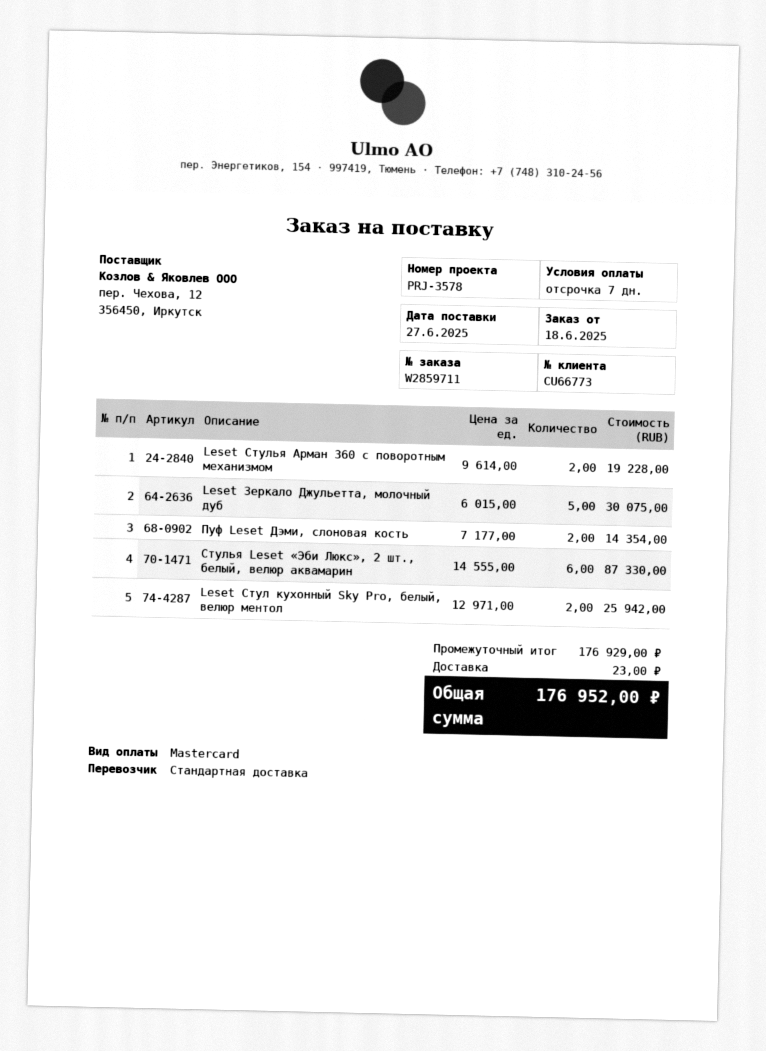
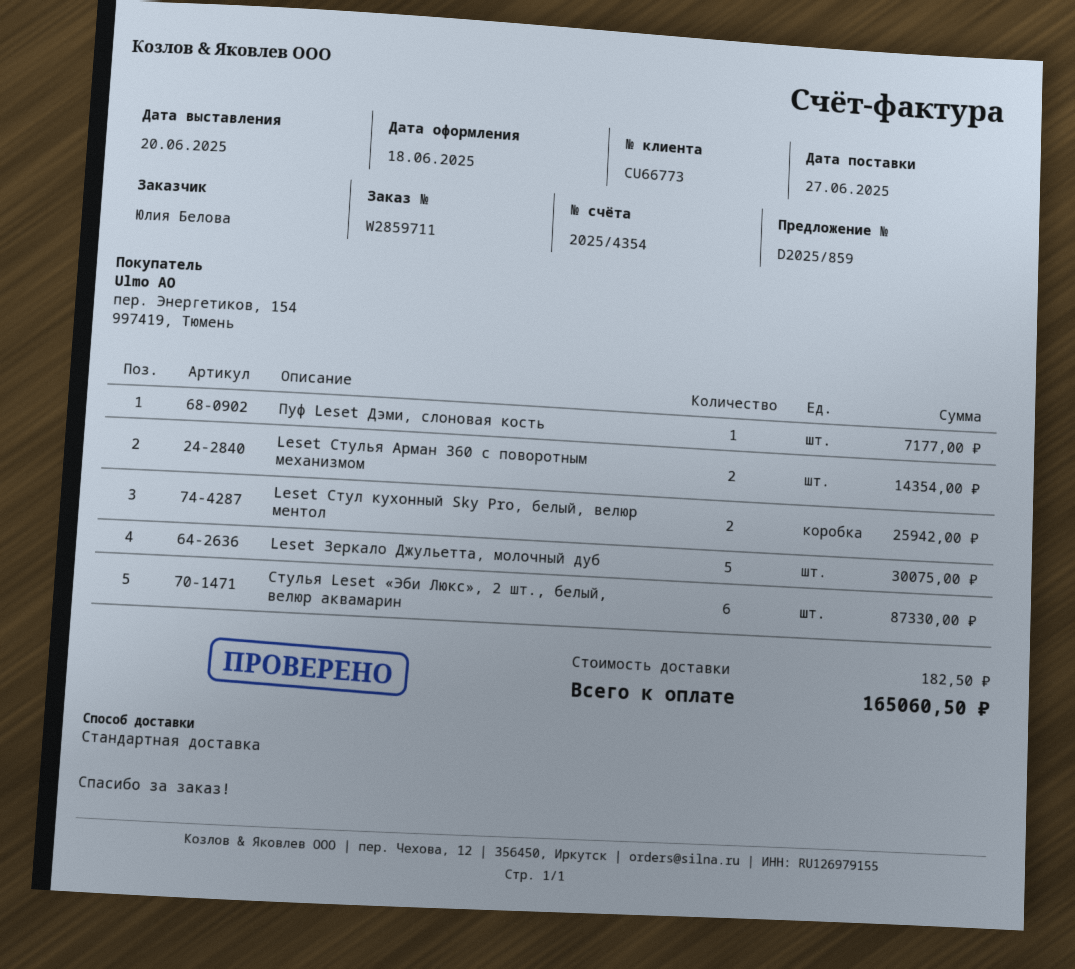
Leset Стулья Арман 360 с поворотным механизмом: 2 for 19228.00 -> 2 for 14354.00
Пуф Leset Дэми, слоновая кость: 2 for 14354.00 -> 1 for 7177.00
shipping: 23.00 -> 182.50
total: 176952.00 -> 165060.50

